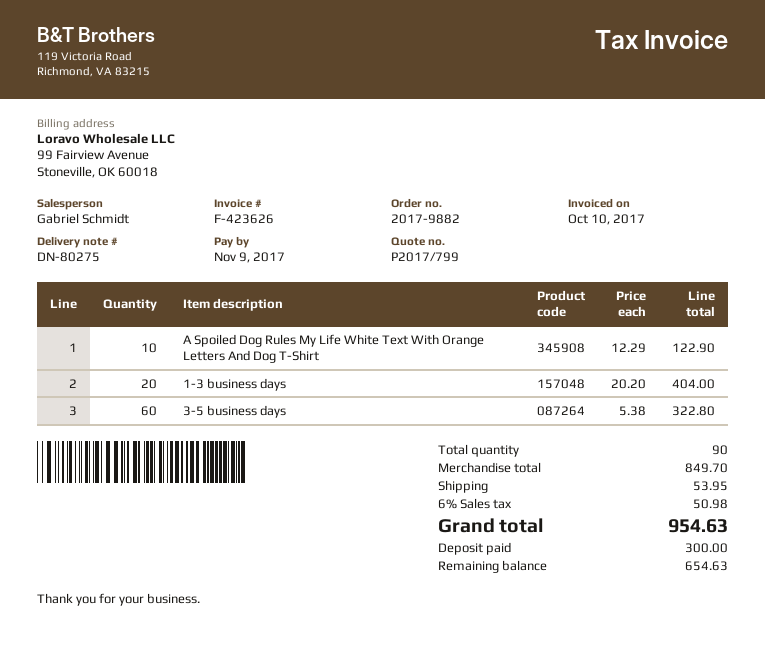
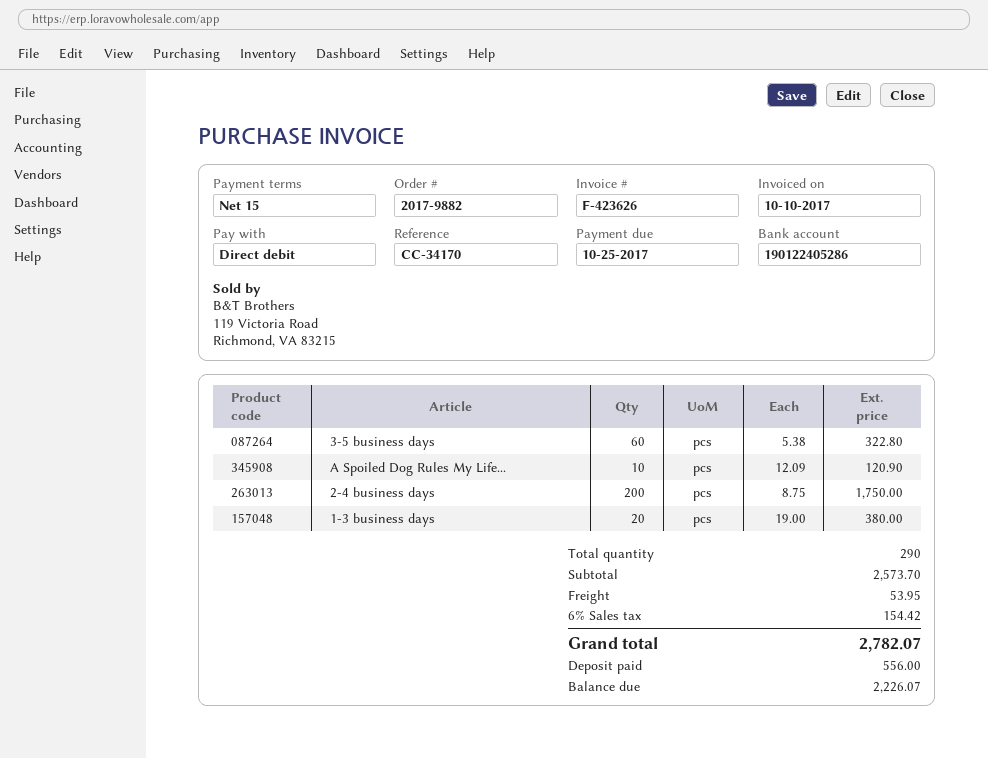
due date: 2017-11-09 -> 2017-10-25
A Spoiled Dog Rules My Life White Text With Orange Letters And Dog T-Shirt: 10 x 12.29 = 122.90 -> 10 x 12.09 = 120.90
1-3 business days: 20 x 20.20 = 404.00 -> 20 x 19.00 = 380.00
2-4 business days: none -> 200 x 8.75 = 1750.00
total quantity: 90 -> 290
subtotal: 849.70 -> 2573.70
tax: 6% = 50.98 -> 6% = 154.42
total: 954.63 -> 2782.07
deposit: 300.00 -> 556.00
balance: 654.63 -> 2226.07

